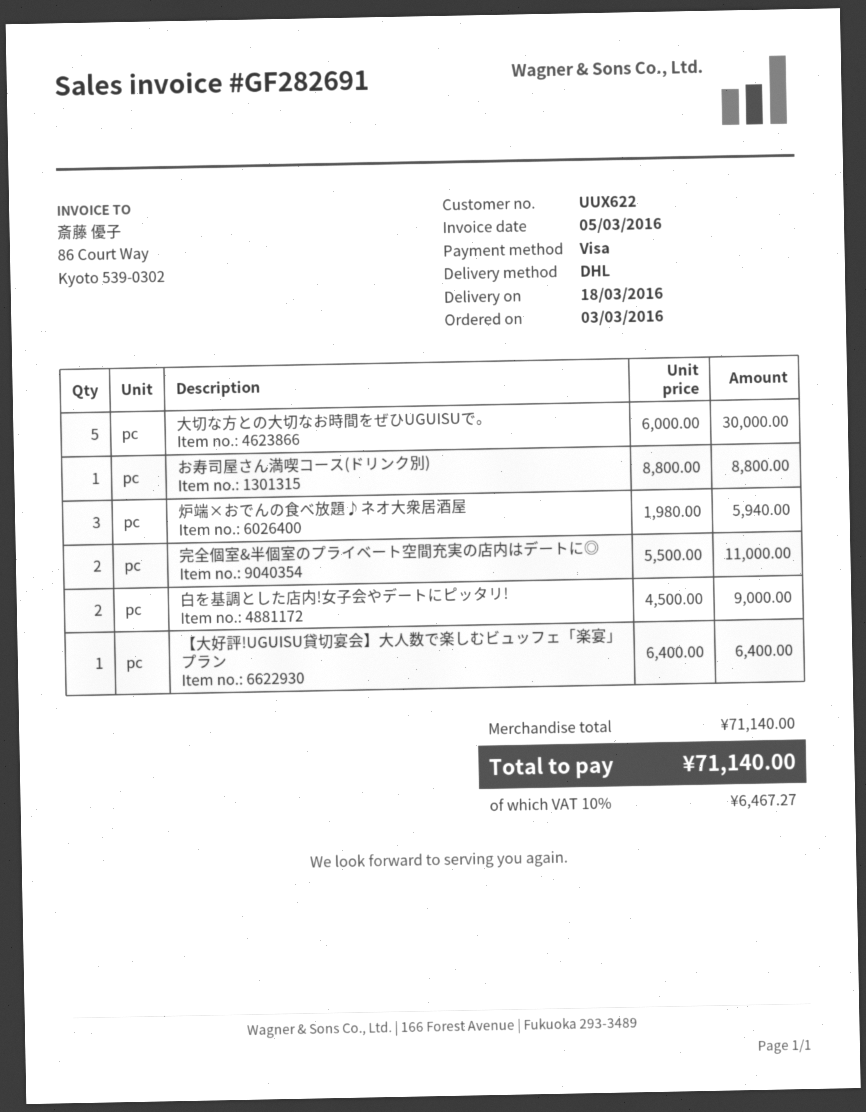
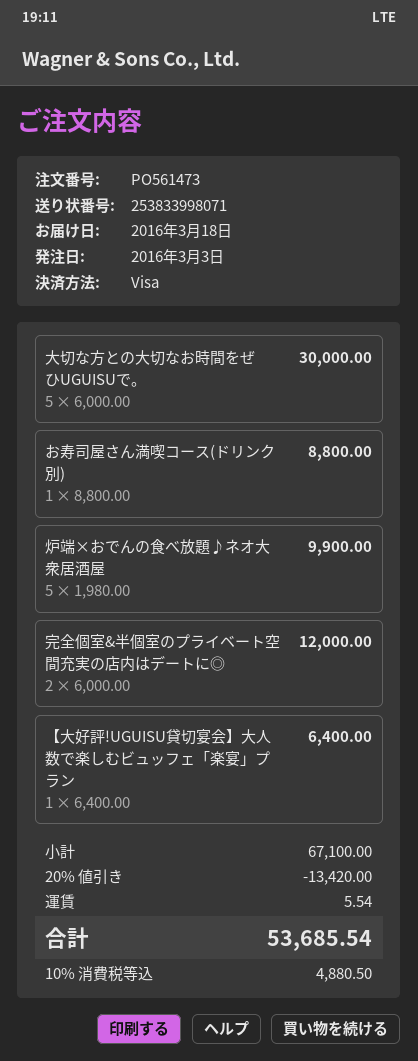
炉端×おでんの食べ放題♪ネオ大衆居酒屋: 3 x 1980.00 = 5940.00 -> 5 x 1980.00 = 9900.00
完全個室&半個室のプライベート空間充実の店内はデートに◎: 2 x 5500.00 = 11000.00 -> 2 x 6000.00 = 12000.00
白を基調とした店内!女子会やデートにピッタリ!: 2 x 4500.00 = 9000.00 -> none
subtotal: 71140.00 -> 67100.00
discount: none -> 20% = 13420.00
shipping: none -> 5.54
tax: 10% = 6467.27 -> 10% = 4880.50
total: 71140.00 -> 53685.54

